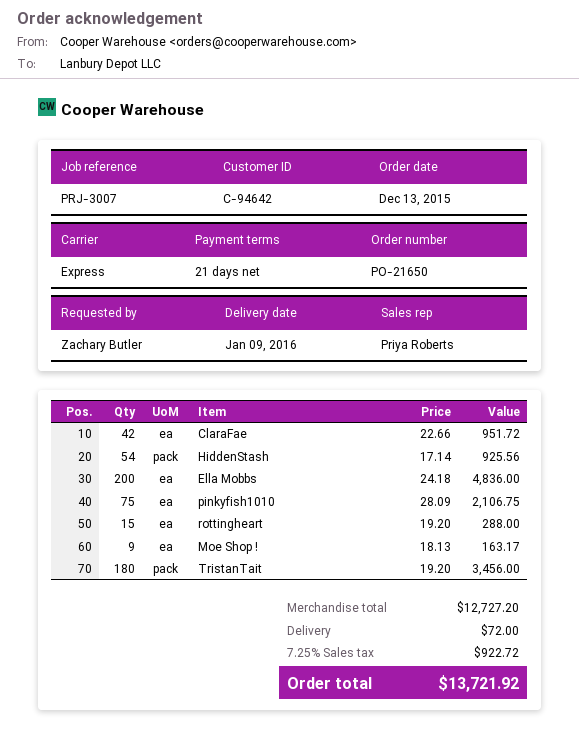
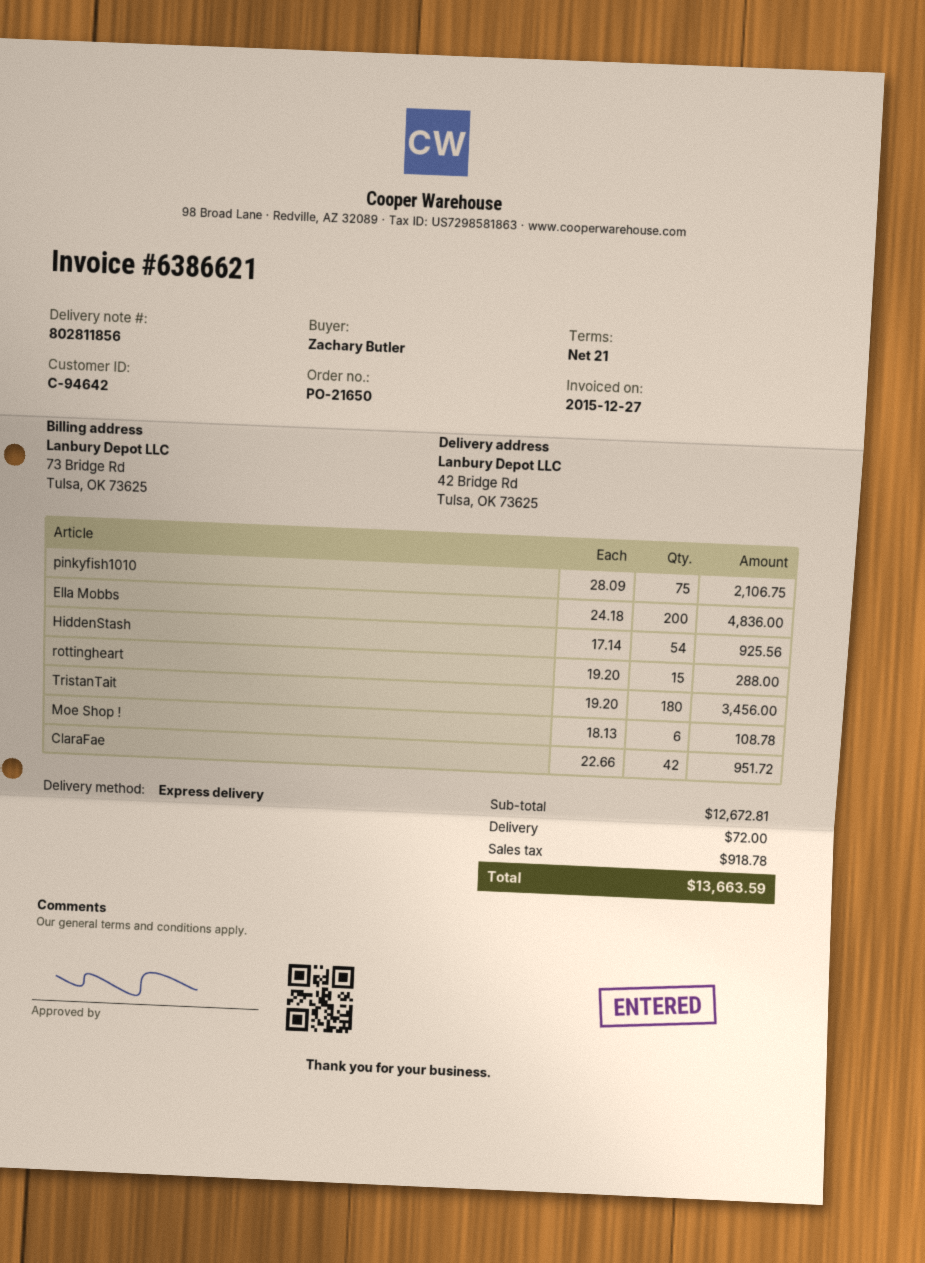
Moe Shop !: 9 x 18.13 = 163.17 -> 6 x 18.13 = 108.78
subtotal: 12727.20 -> 12672.81
tax: 922.72 -> 918.78
total: 13721.92 -> 13663.59

